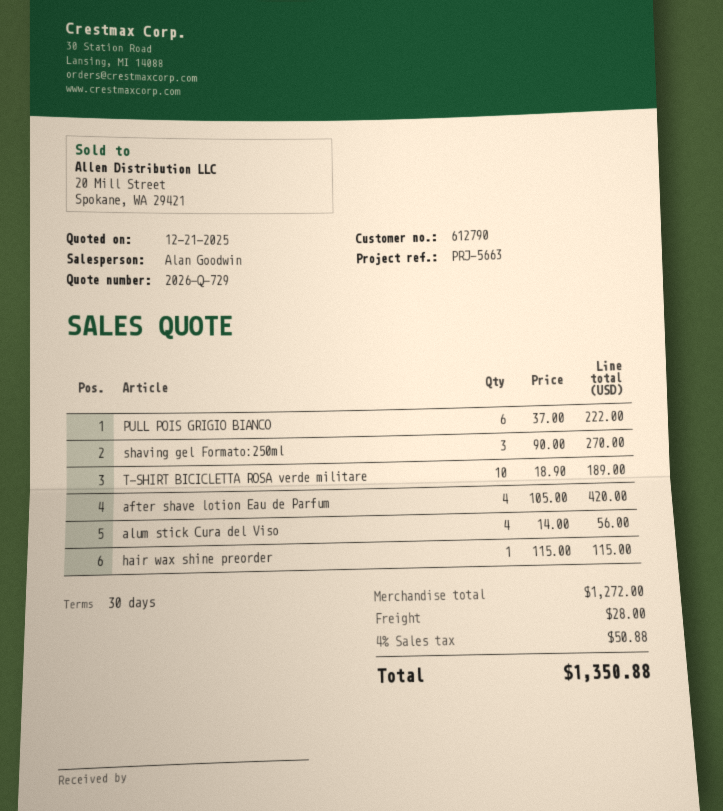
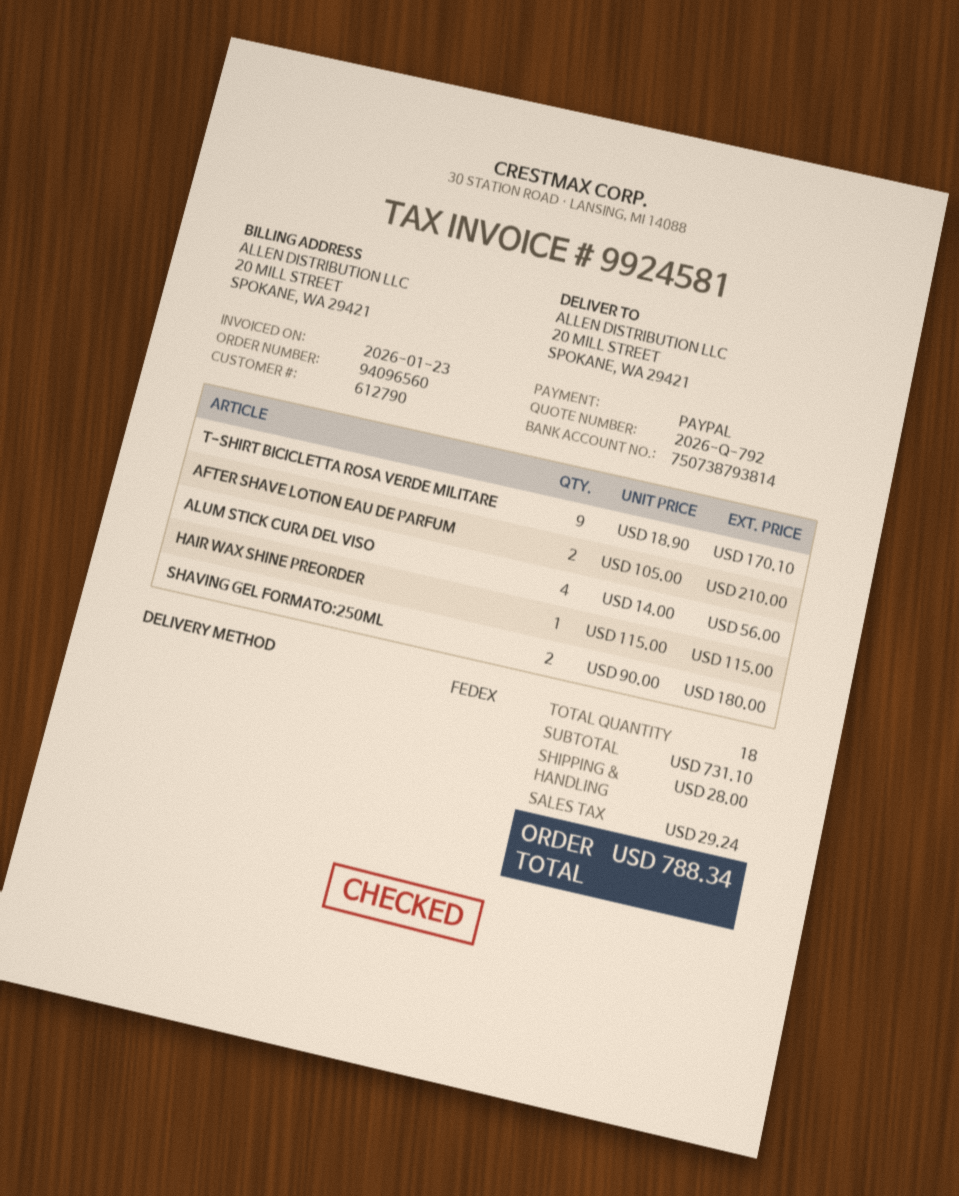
quote number: 2026-Q-729 -> 2026-Q-792
PULL POIS GRIGIO BIANCO: 6 x 37.00 = 222.00 -> none
shaving gel Formato:250ml: 3 x 90.00 = 270.00 -> 2 x 90.00 = 180.00
T-SHIRT BICICLETTA ROSA verde militare: 10 x 18.90 = 189.00 -> 9 x 18.90 = 170.10
after shave lotion Eau de Parfum: 4 x 105.00 = 420.00 -> 2 x 105.00 = 210.00
subtotal: 1272.00 -> 731.10
tax: 50.88 -> 29.24
total: 1350.88 -> 788.34

